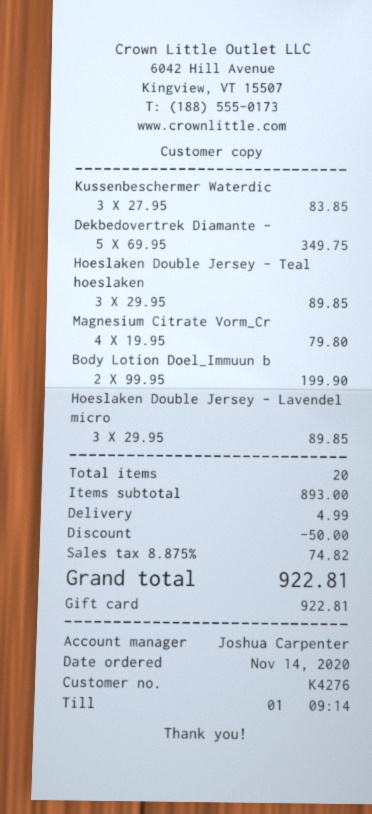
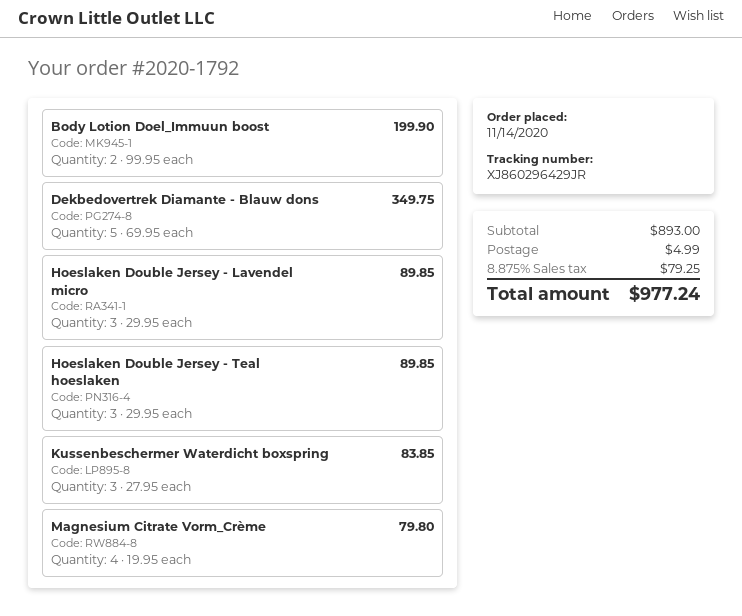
discount: 50.00 -> none
tax: 8.875% = 74.82 -> 8.875% = 79.25
total: 922.81 -> 977.24

